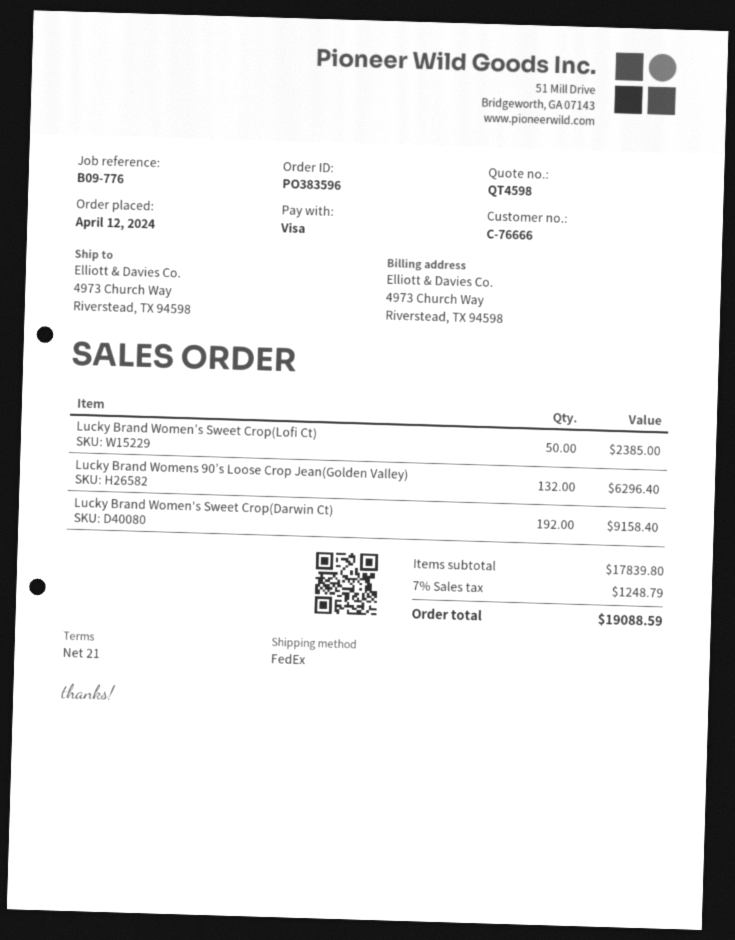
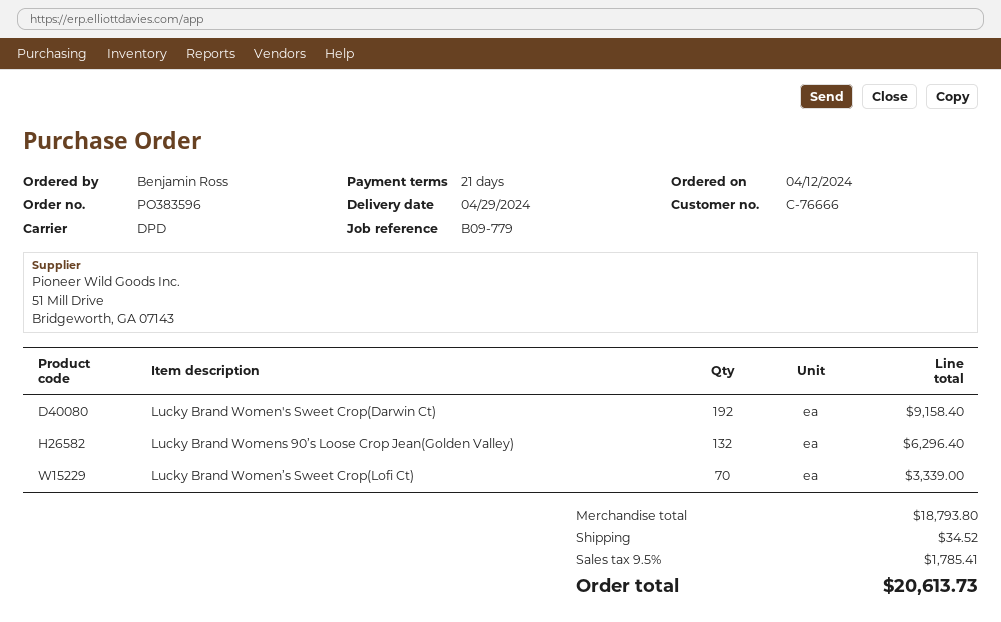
reference: B09-776 -> B09-779
shipping method: FedEx -> DPD
Lucky Brand Women’s Sweet Crop(Lofi Ct): 50 for 2385.00 -> 70 for 3339.00
subtotal: 17839.80 -> 18793.80
shipping: none -> 34.52
tax: 7% = 1248.79 -> 9.5% = 1785.41
total: 19088.59 -> 20613.73

